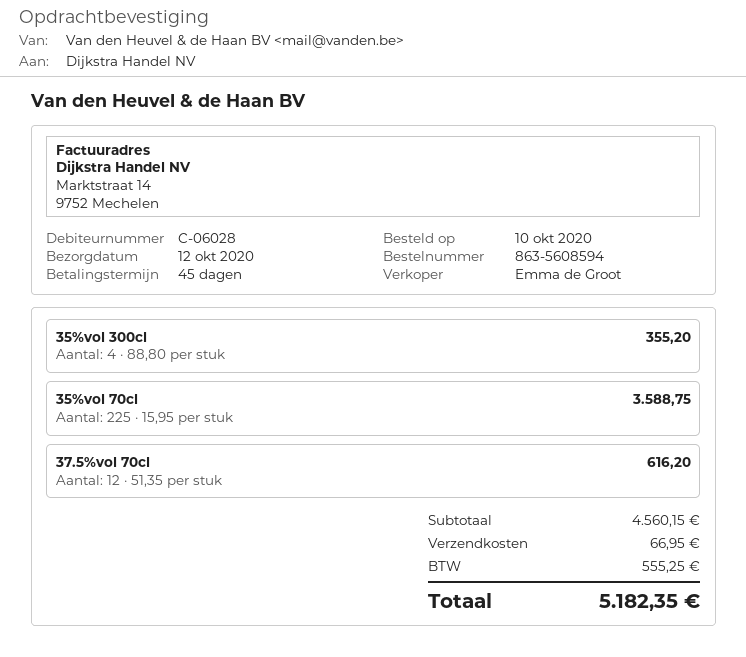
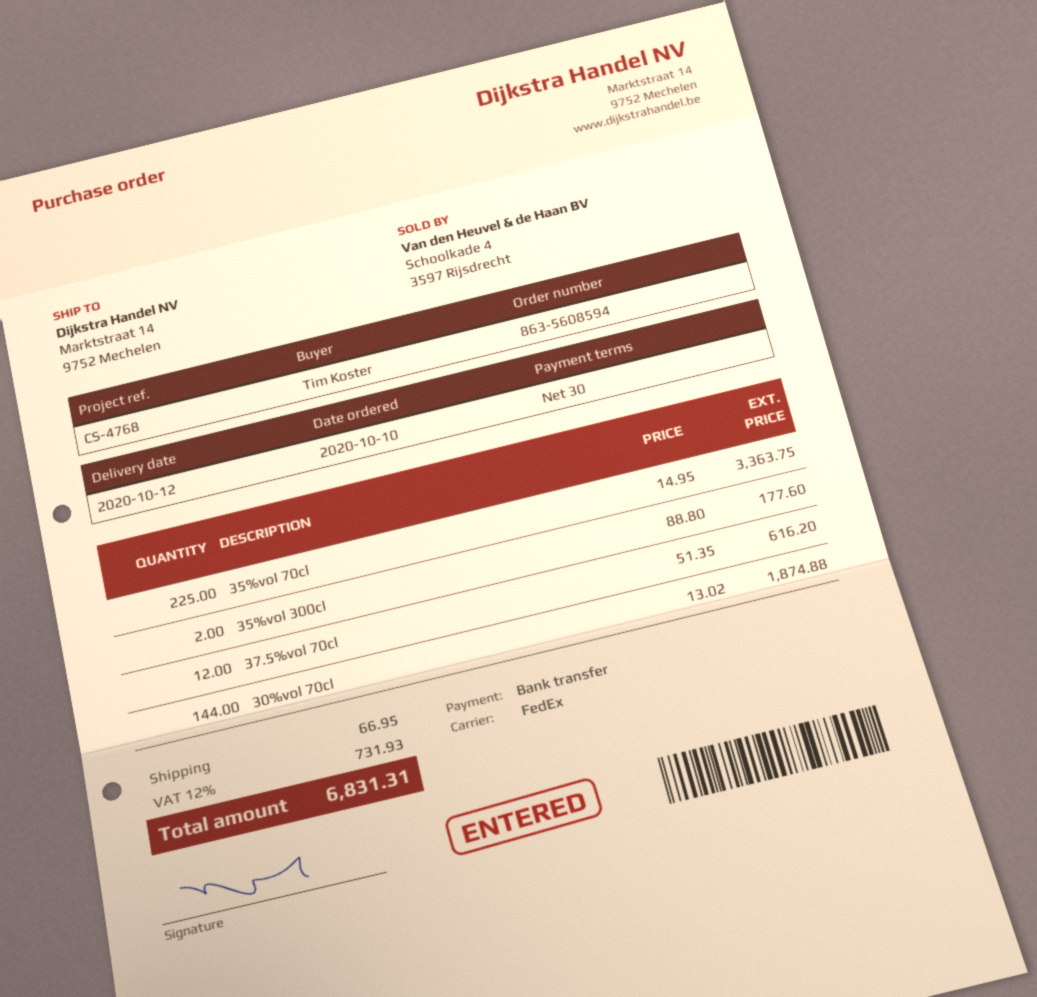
payment terms: 45 days -> 30 days
35%vol 300cl: 4 x 88.80 = 355.20 -> 2 x 88.80 = 177.60
35%vol 70cl: 225 x 15.95 = 3588.75 -> 225 x 14.95 = 3363.75
30%vol 70cl: none -> 144 x 13.02 = 1874.88
tax: 555.25 -> 731.93
total: 5182.35 -> 6831.31

